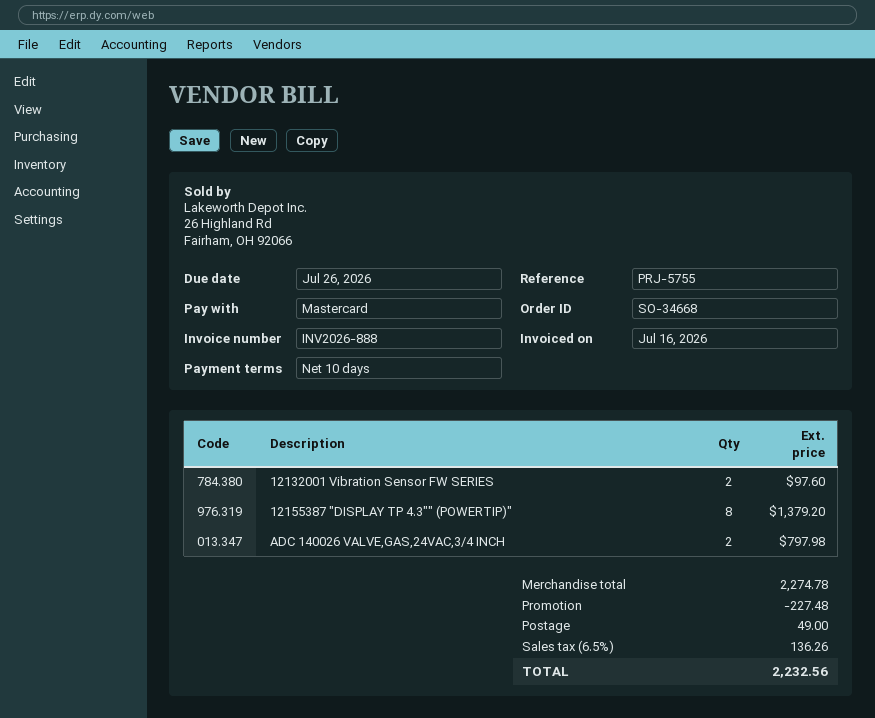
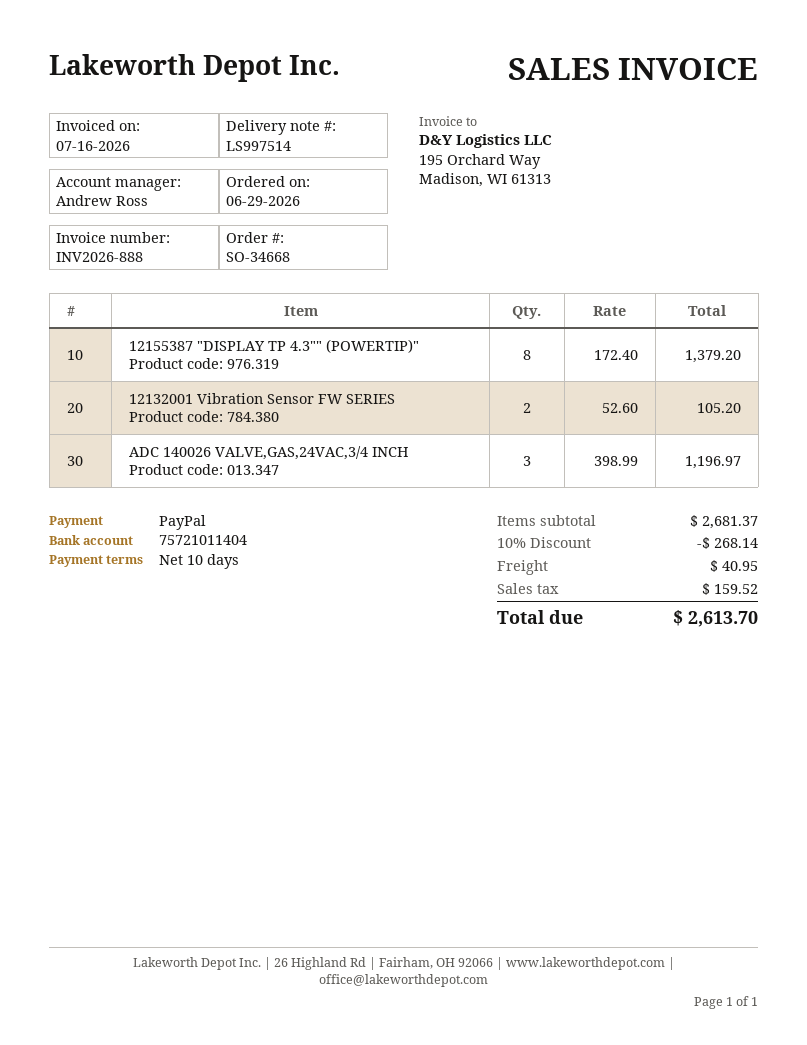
payment method: Mastercard -> PayPal
12132001 Vibration Sensor FW SERIES: 2 for 97.60 -> 2 for 105.20
ADC 140026 VALVE,GAS,24VAC,3/4 INCH: 2 for 797.98 -> 3 for 1196.97
subtotal: 2274.78 -> 2681.37
discount: 227.48 -> 268.14
shipping: 49.00 -> 40.95
tax: 136.26 -> 159.52
total: 2232.56 -> 2613.70

